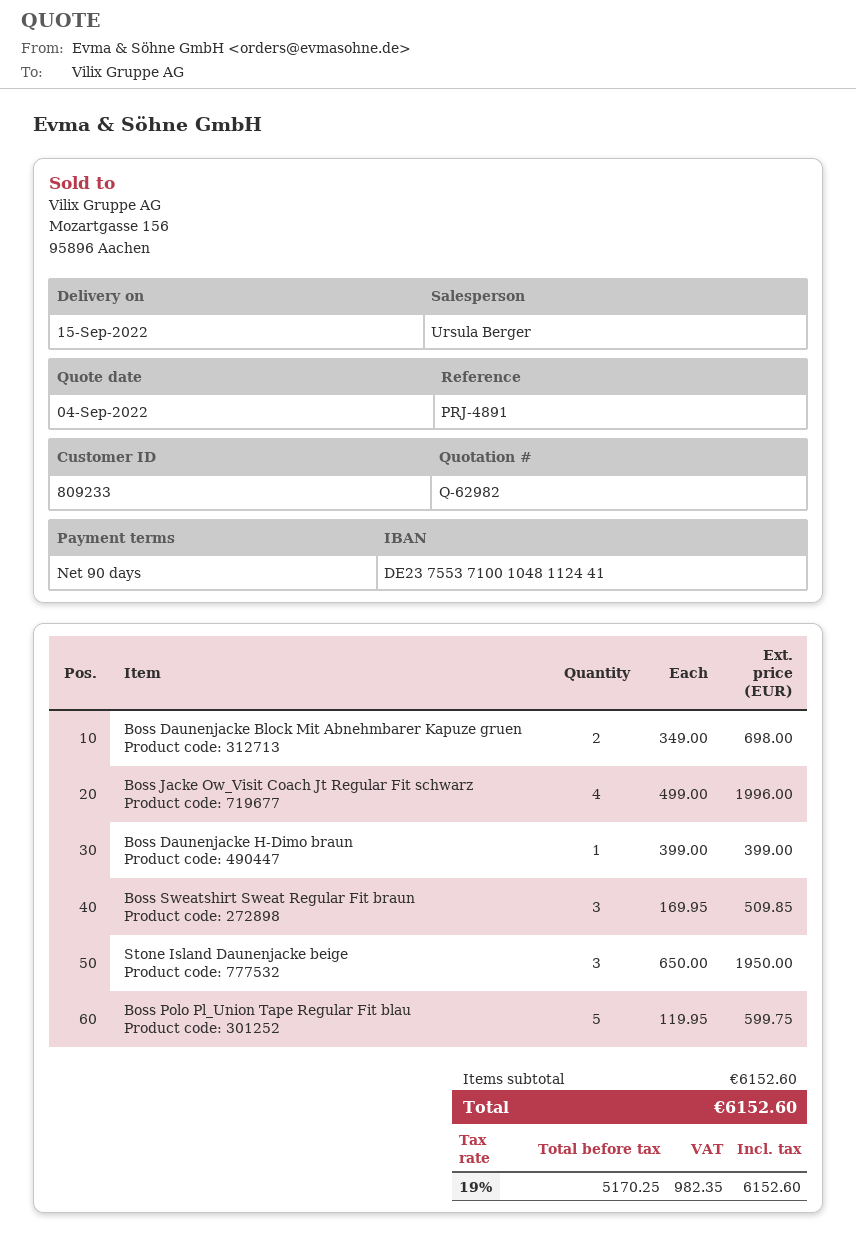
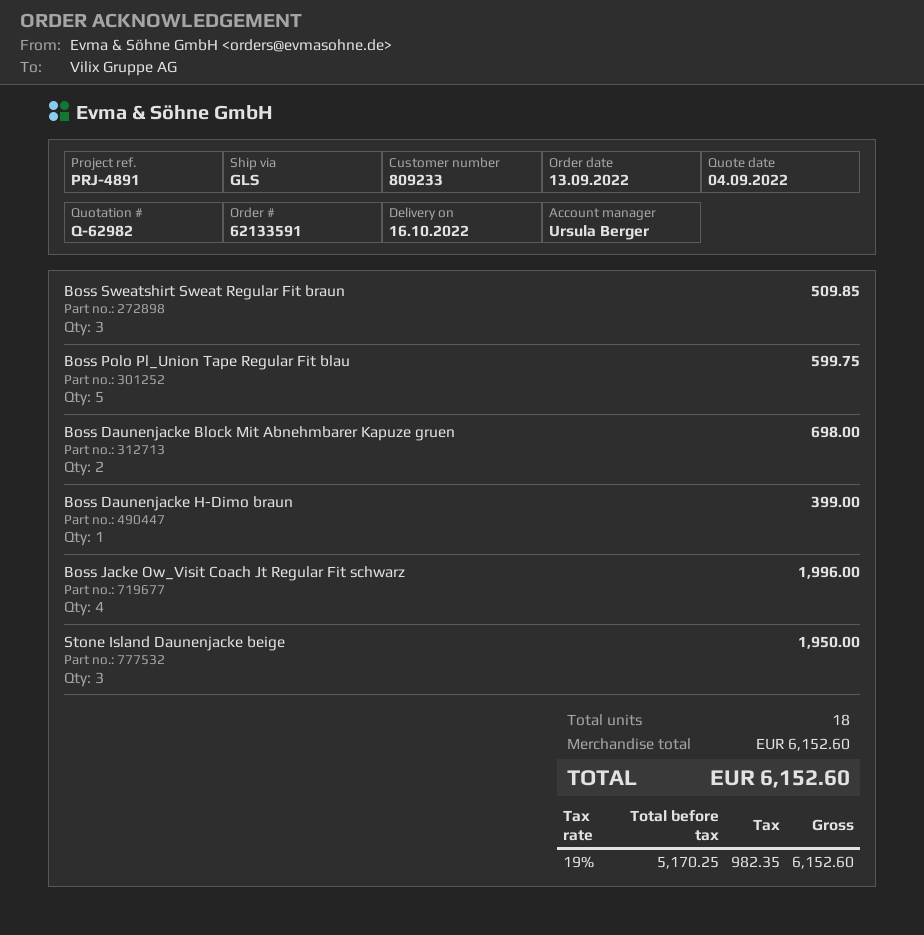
delivery date: 2022-09-15 -> 2022-10-16

